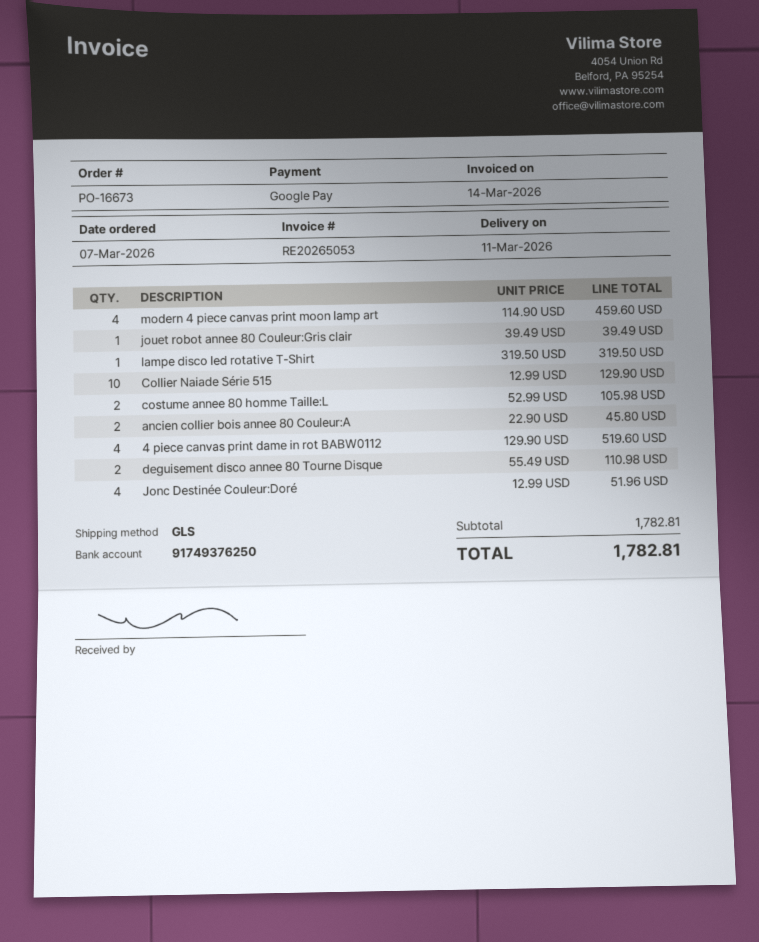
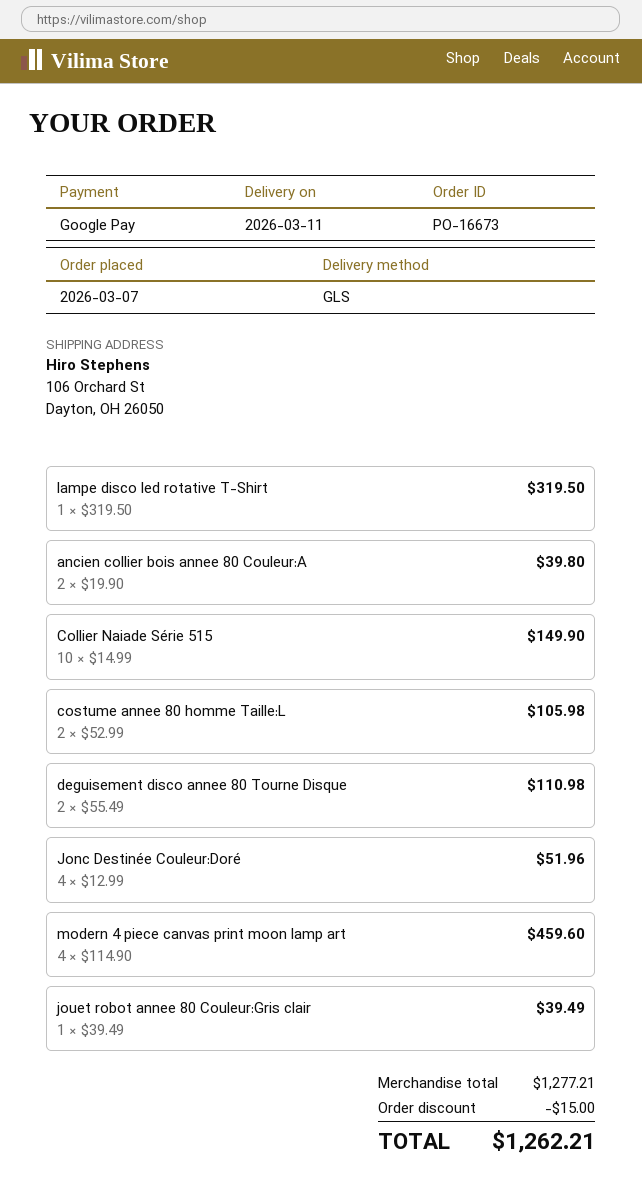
Collier Naiade Série 515: 10 x 12.99 = 129.90 -> 10 x 14.99 = 149.90
ancien collier bois annee 80 Couleur:A: 2 x 22.90 = 45.80 -> 2 x 19.90 = 39.80
4 piece canvas print dame in rot BABW0112: 4 x 129.90 = 519.60 -> none
subtotal: 1782.81 -> 1277.21
discount: none -> 15.00
total: 1782.81 -> 1262.21

